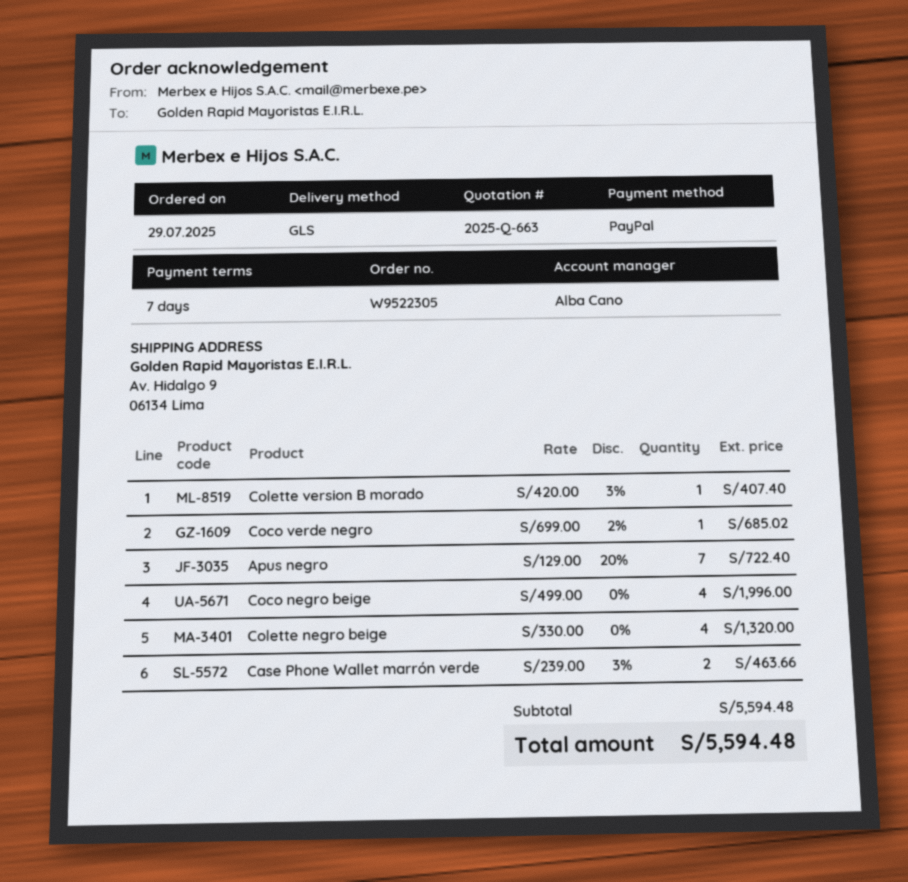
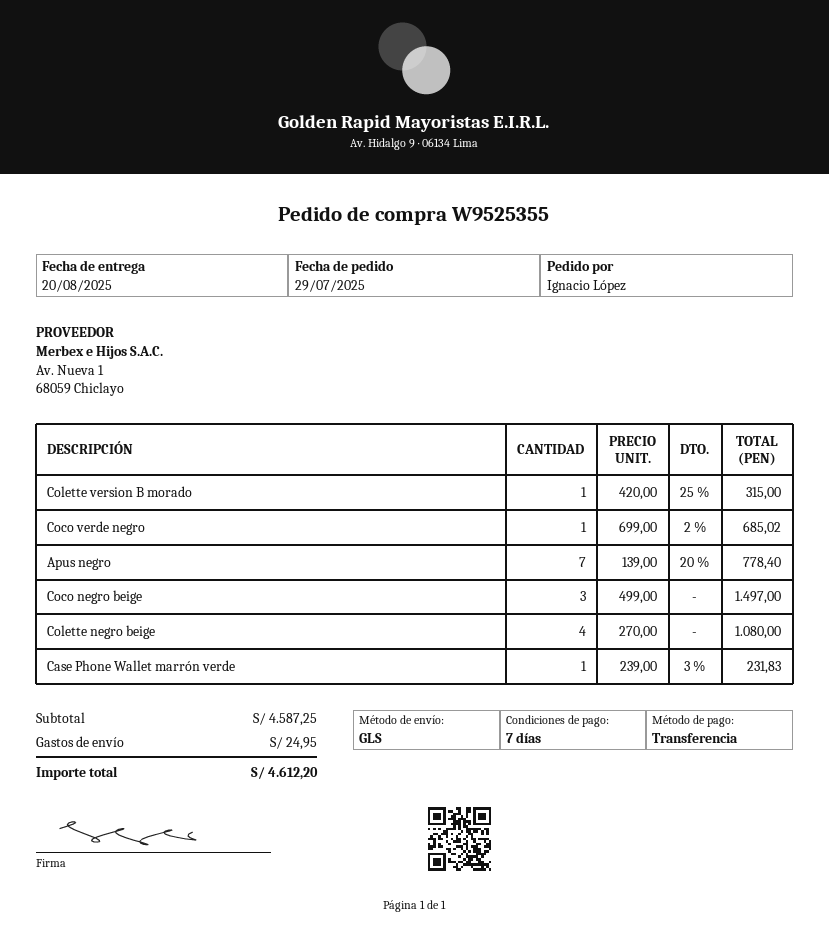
order number: W9522305 -> W9525355
payment method: PayPal -> bank transfer
Colette version B morado: 1 x 420.00 - 3% = 407.40 -> 1 x 420.00 - 25% = 315.00
Apus negro: 7 x 129.00 - 20% = 722.40 -> 7 x 139.00 - 20% = 778.40
Coco negro beige: 4 x 499.00 = 1996.00 -> 3 x 499.00 = 1497.00
Colette negro beige: 4 x 330.00 = 1320.00 -> 4 x 270.00 = 1080.00
Case Phone Wallet marrón verde: 2 x 239.00 - 3% = 463.66 -> 1 x 239.00 - 3% = 231.83
subtotal: 5594.48 -> 4587.25
shipping: none -> 24.95
total: 5594.48 -> 4612.20

